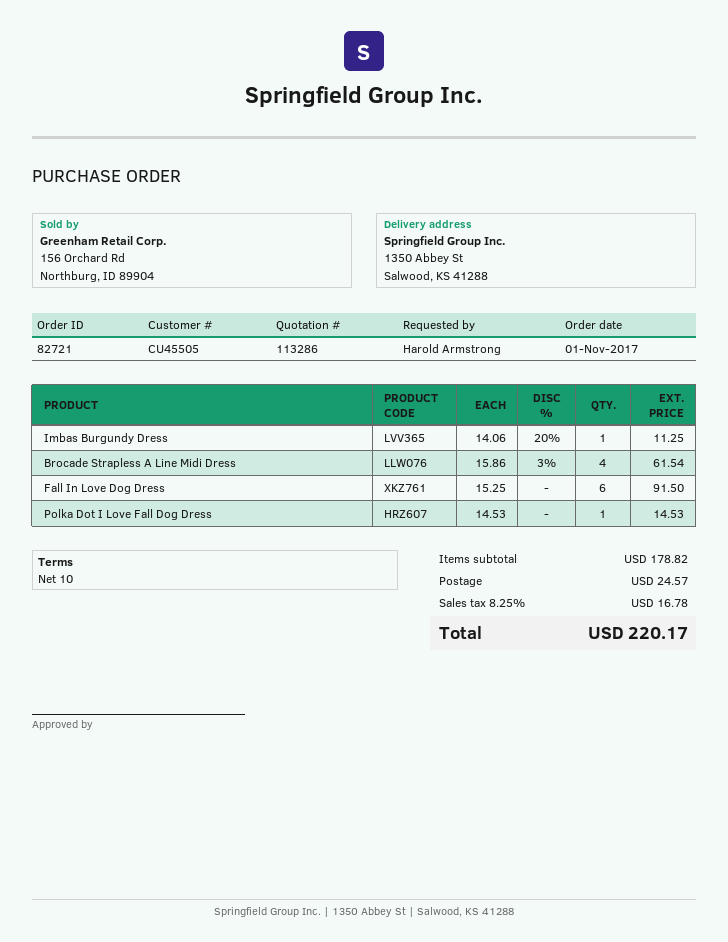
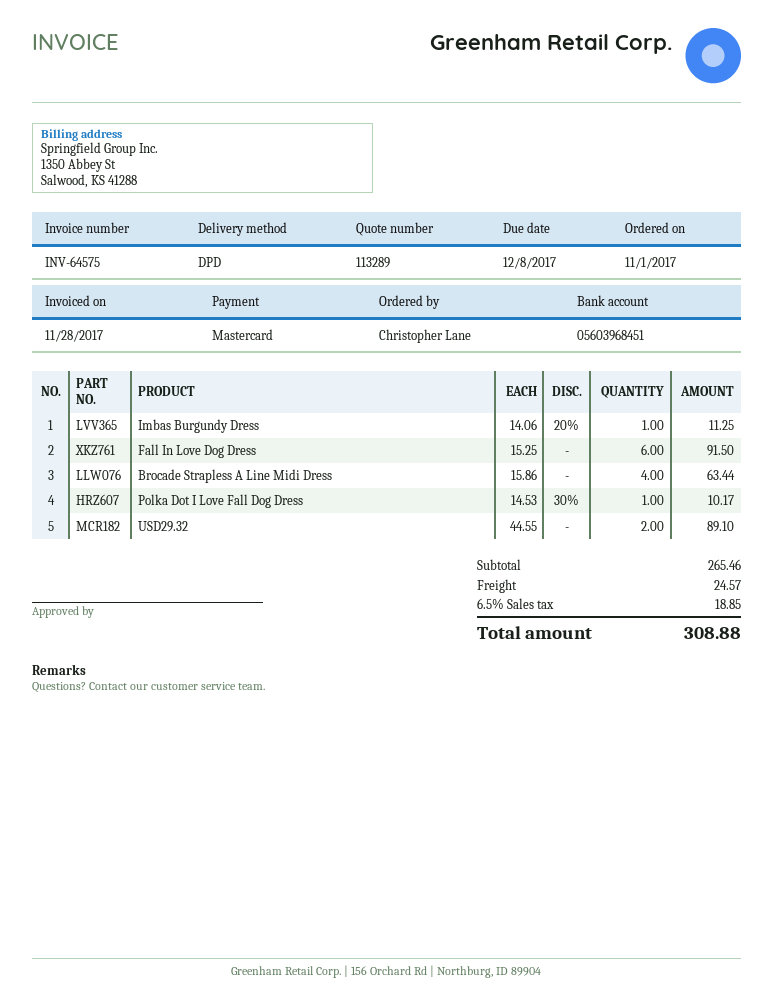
quote number: 113286 -> 113289
ordered by: Harold Armstrong -> Christopher Lane
Brocade Strapless A Line Midi Dress: 4 x 15.86 - 3% = 61.54 -> 4 x 15.86 = 63.44
Polka Dot I Love Fall Dog Dress: 1 x 14.53 = 14.53 -> 1 x 14.53 - 30% = 10.17
USD29.32: none -> 2 x 44.55 = 89.10
subtotal: 178.82 -> 265.46
tax: 8.25% = 16.78 -> 6.5% = 18.85
total: 220.17 -> 308.88

